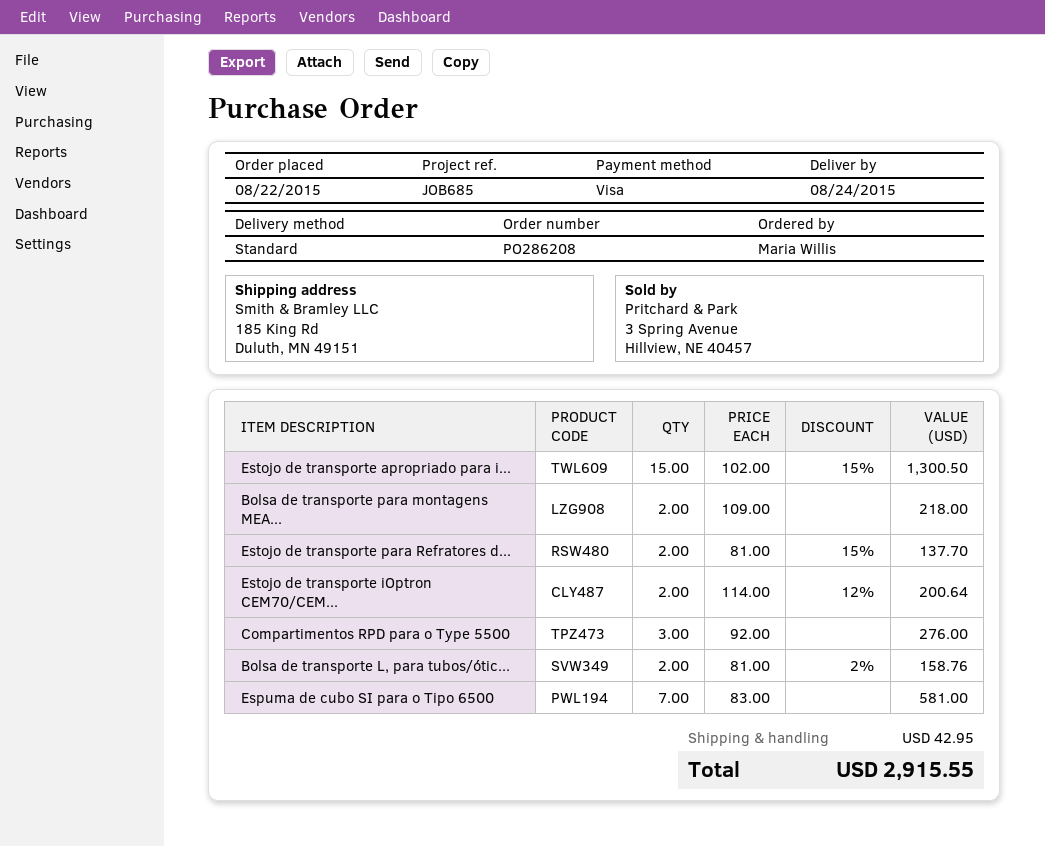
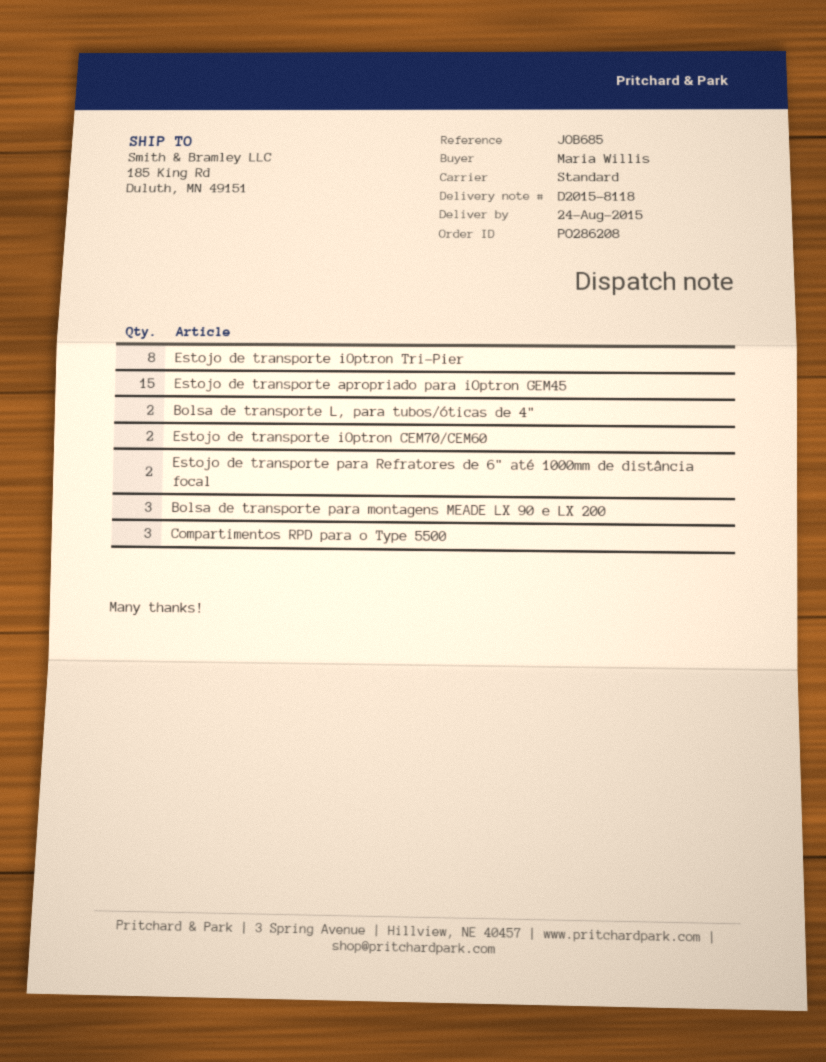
Bolsa de transporte para montagens MEA...: 2 -> 3
Espuma de cubo SI para o Tipo 6500: 7 -> none
Estojo de transporte iOptron Tri-Pier: none -> 8

